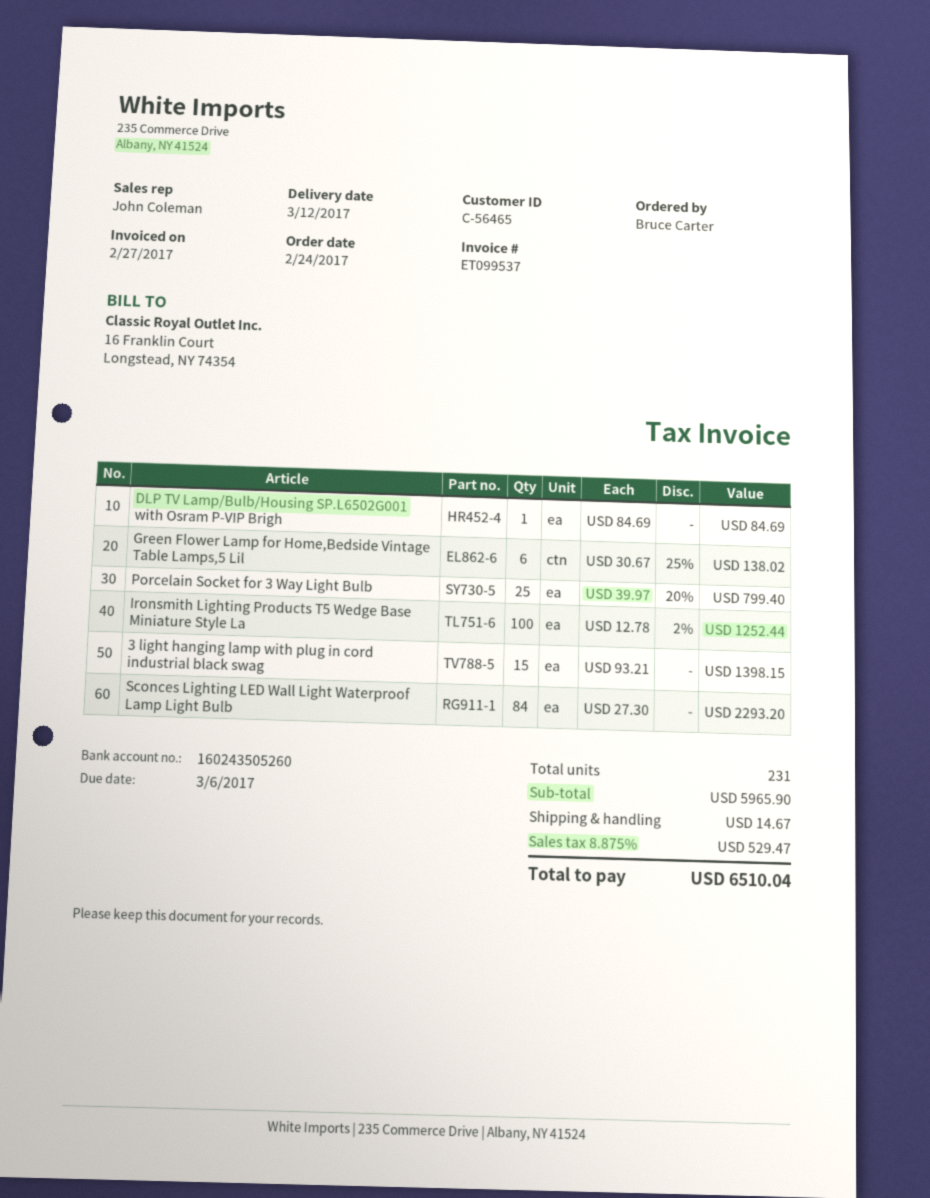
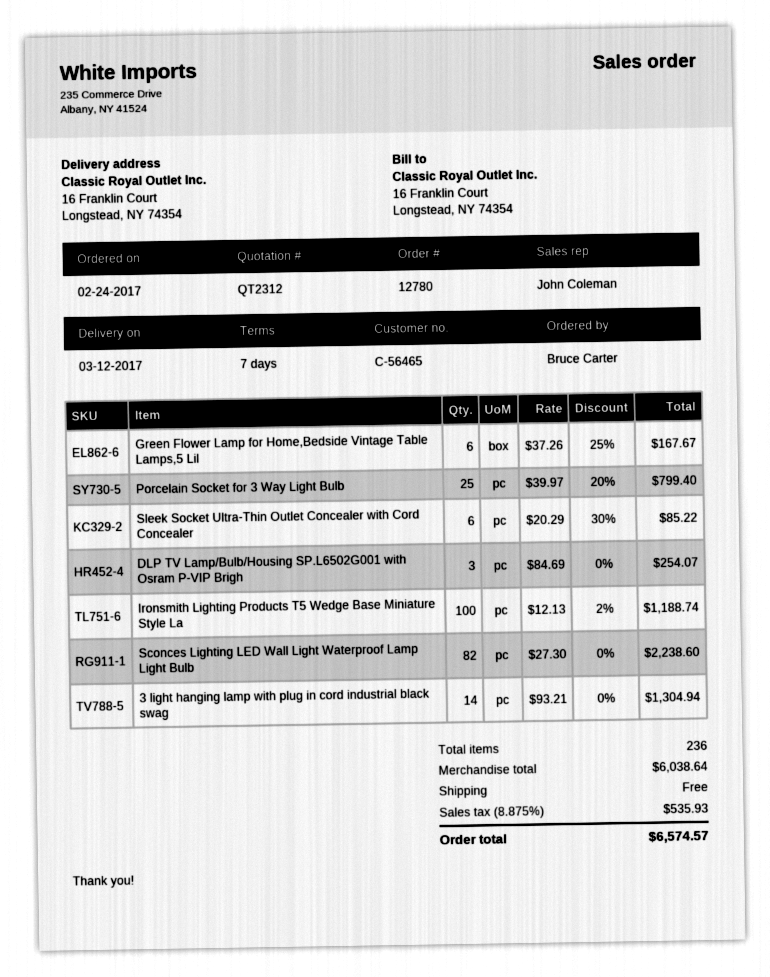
DLP TV Lamp/Bulb/Housing SP.L6502G001 with Osram P-VIP Brigh: 1 x 84.69 = 84.69 -> 3 x 84.69 = 254.07
Green Flower Lamp for Home,Bedside Vintage Table Lamps,5 Lil: 6 x 30.67 - 25% = 138.02 -> 6 x 37.26 - 25% = 167.67
Ironsmith Lighting Products T5 Wedge Base Miniature Style La: 100 x 12.78 - 2% = 1252.44 -> 100 x 12.13 - 2% = 1188.74
3 light hanging lamp with plug in cord industrial black swag: 15 x 93.21 = 1398.15 -> 14 x 93.21 = 1304.94
Sconces Lighting LED Wall Light Waterproof Lamp Light Bulb: 84 x 27.30 = 2293.20 -> 82 x 27.30 = 2238.60
Sleek Socket Ultra-Thin Outlet Concealer with Cord Concealer: none -> 6 x 20.29 - 30% = 85.22
total quantity: 231 -> 236
subtotal: 5965.90 -> 6038.64
shipping: 14.67 -> 0.00
tax: 8.875% = 529.47 -> 8.875% = 535.93
total: 6510.04 -> 6574.57

